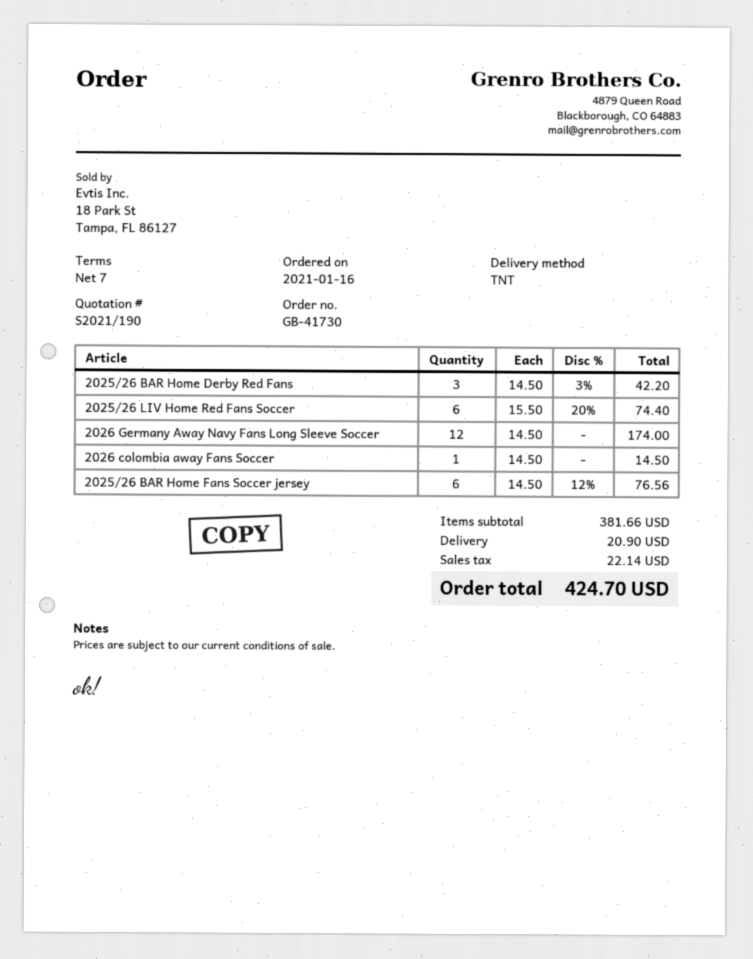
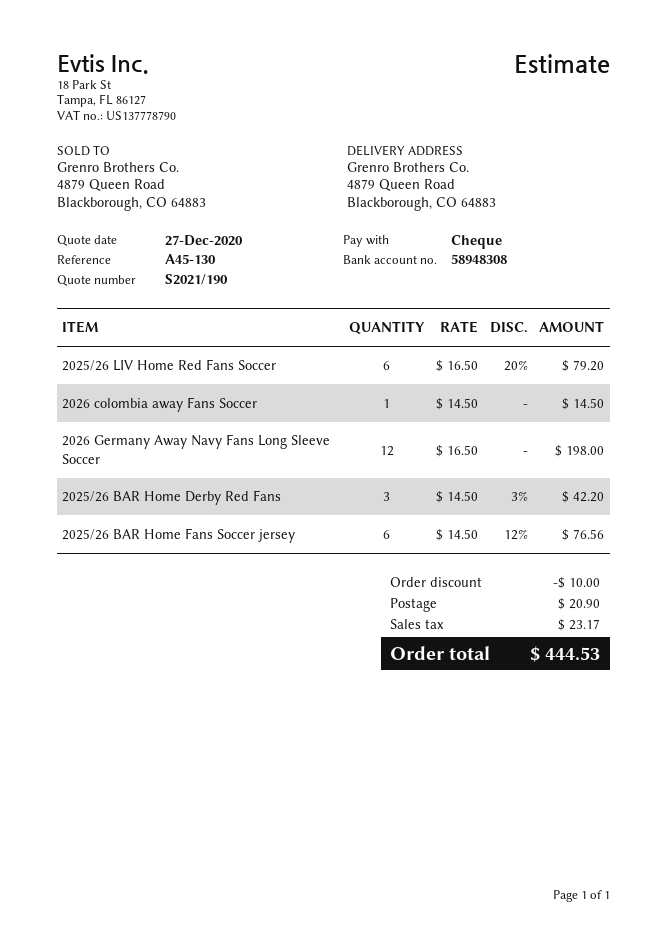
2025/26 LIV Home Red Fans Soccer: 6 x 15.50 - 20% = 74.40 -> 6 x 16.50 - 20% = 79.20
2026 Germany Away Navy Fans Long Sleeve Soccer: 12 x 14.50 = 174.00 -> 12 x 16.50 = 198.00
discount: none -> 10.00
tax: 22.14 -> 23.17
total: 424.70 -> 444.53

